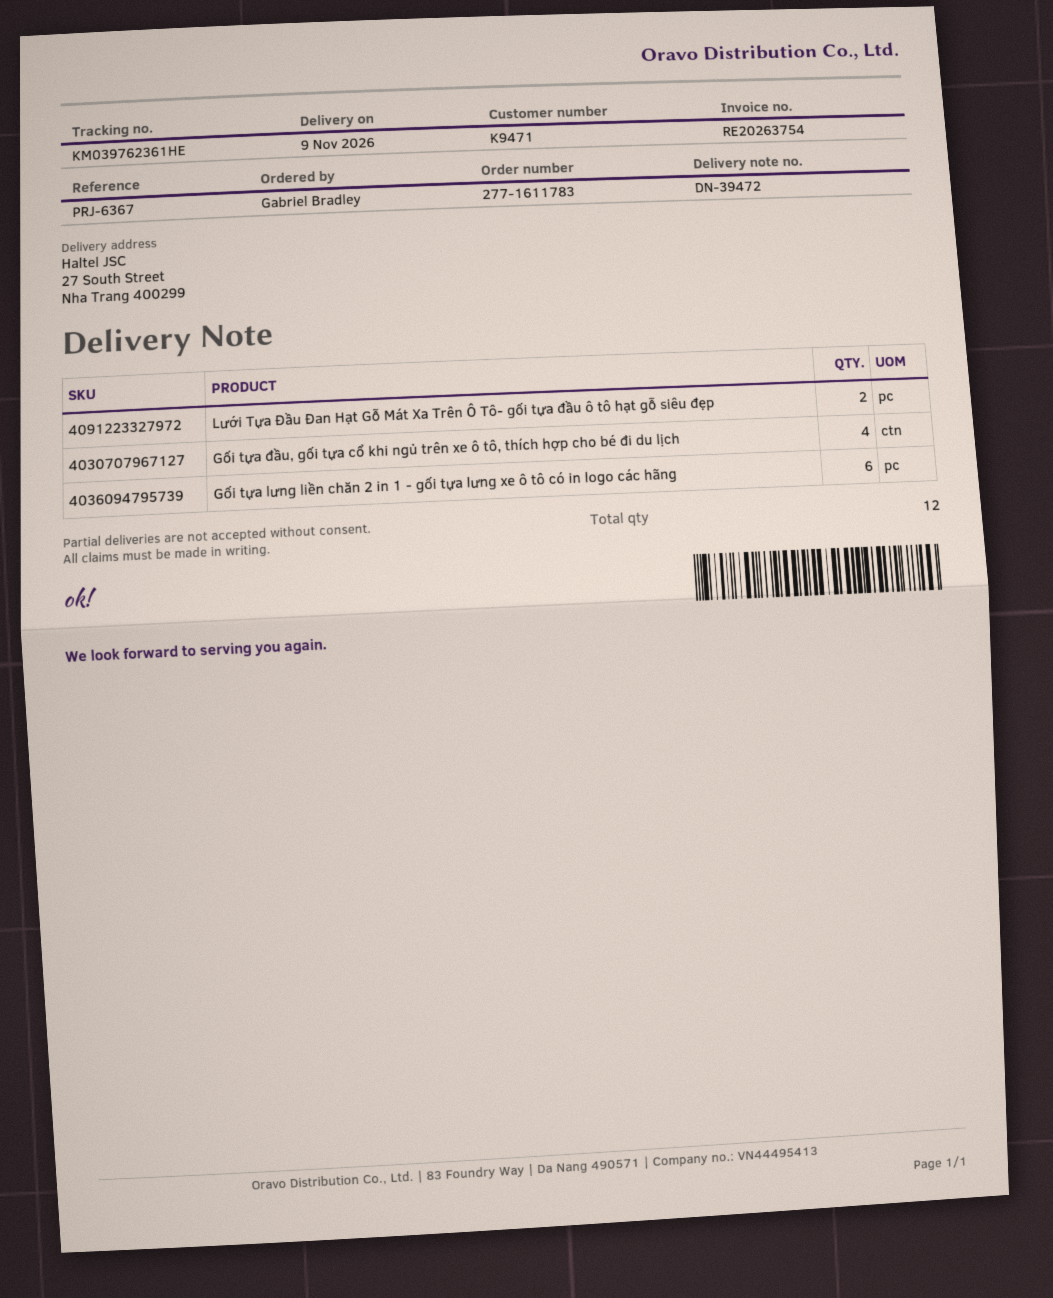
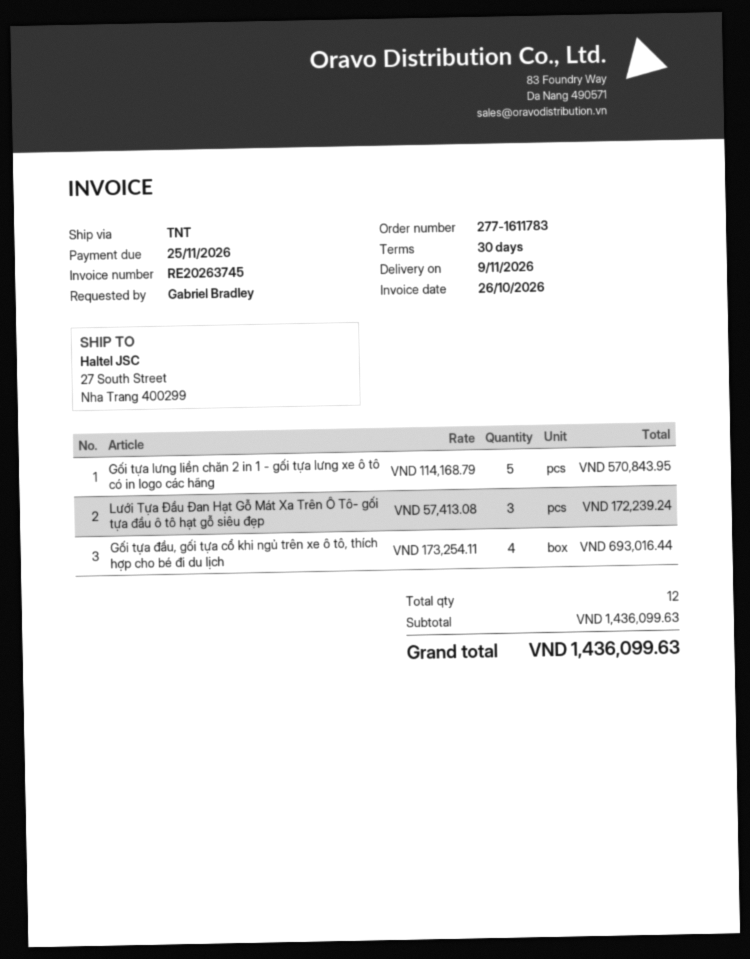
invoice number: RE20263754 -> RE20263745
Lưới Tựa Đầu Đan Hạt Gỗ Mát Xa Trên Ô Tô- gối tựa đầu ô tô hạt gỗ siêu đẹp: 2 -> 3
Gối tựa lưng liền chăn 2 in 1 - gối tựa lưng xe ô tô có in logo các hãng: 6 -> 5

